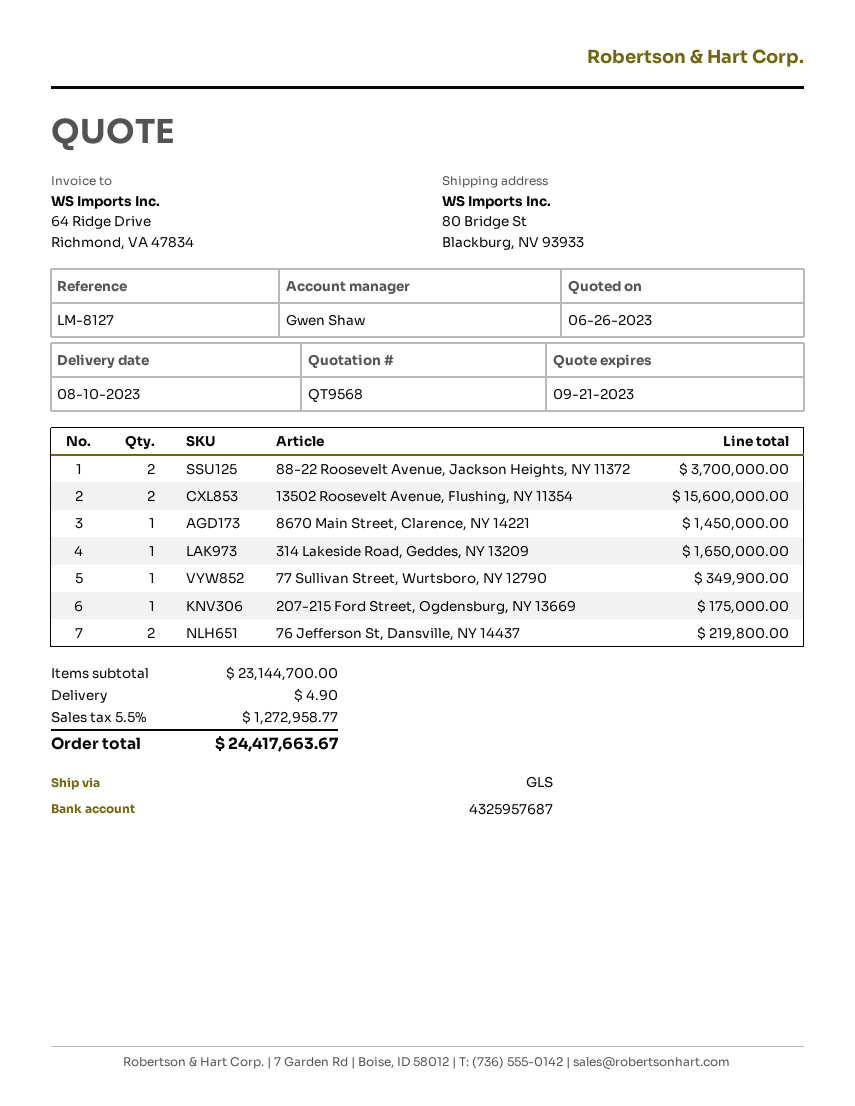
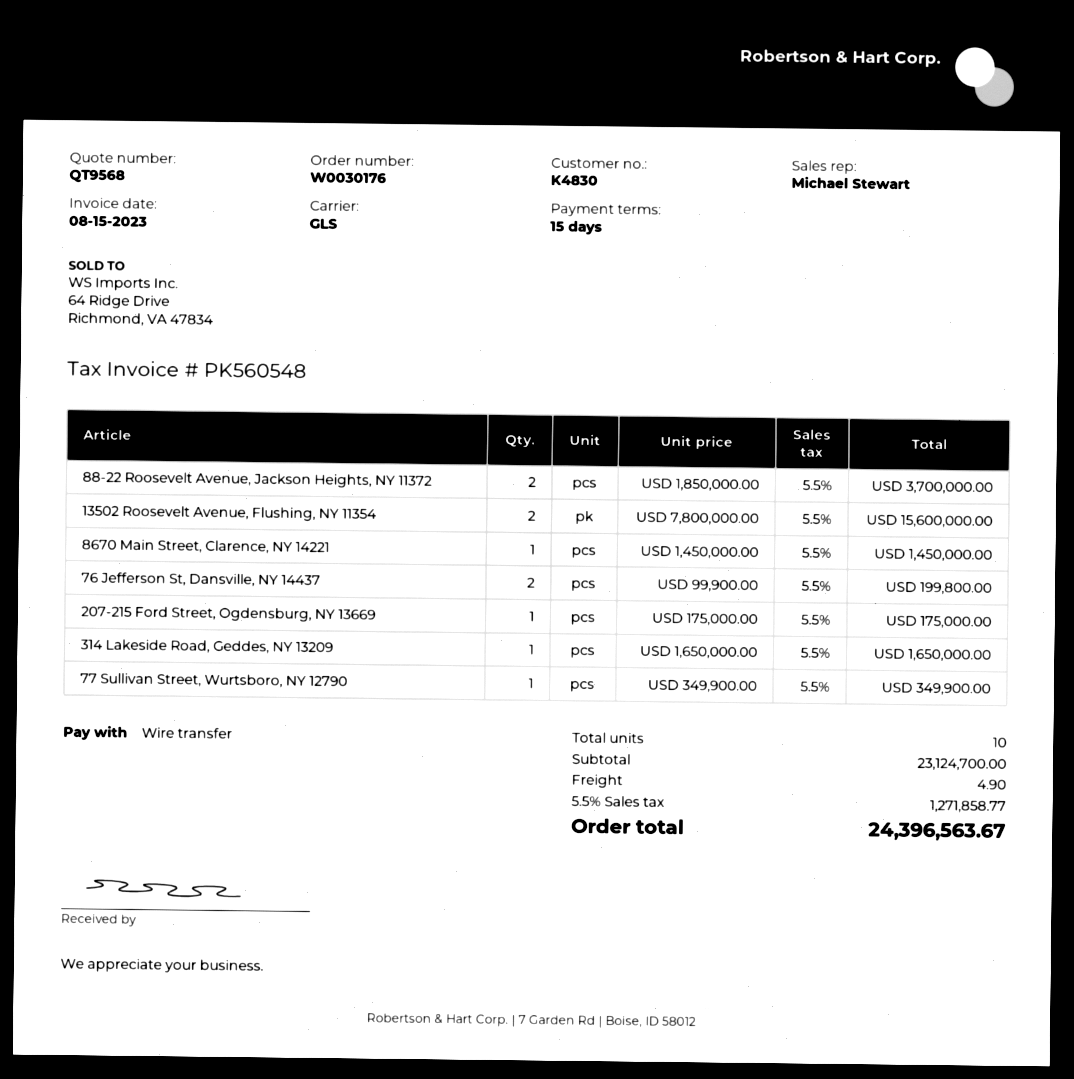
sales rep: Gwen Shaw -> Michael Stewart
76 Jefferson St, Dansville, NY 14437: 2 for 219800.00 -> 2 for 199800.00
subtotal: 23144700.00 -> 23124700.00
tax: 5.5% = 1272958.77 -> 5.5% = 1271858.77
total: 24417663.67 -> 24396563.67

